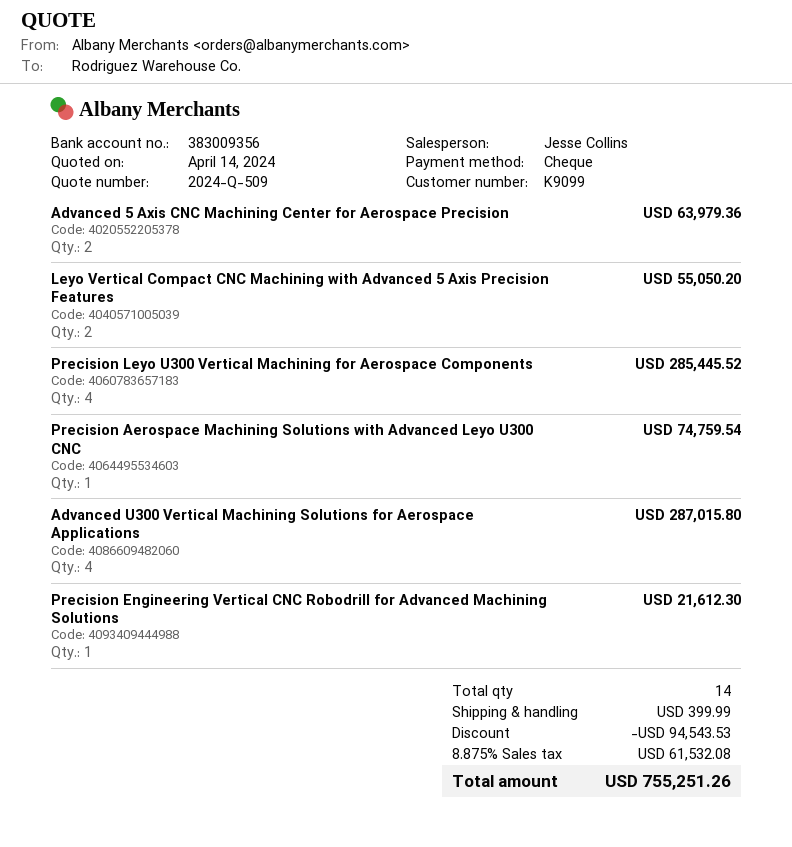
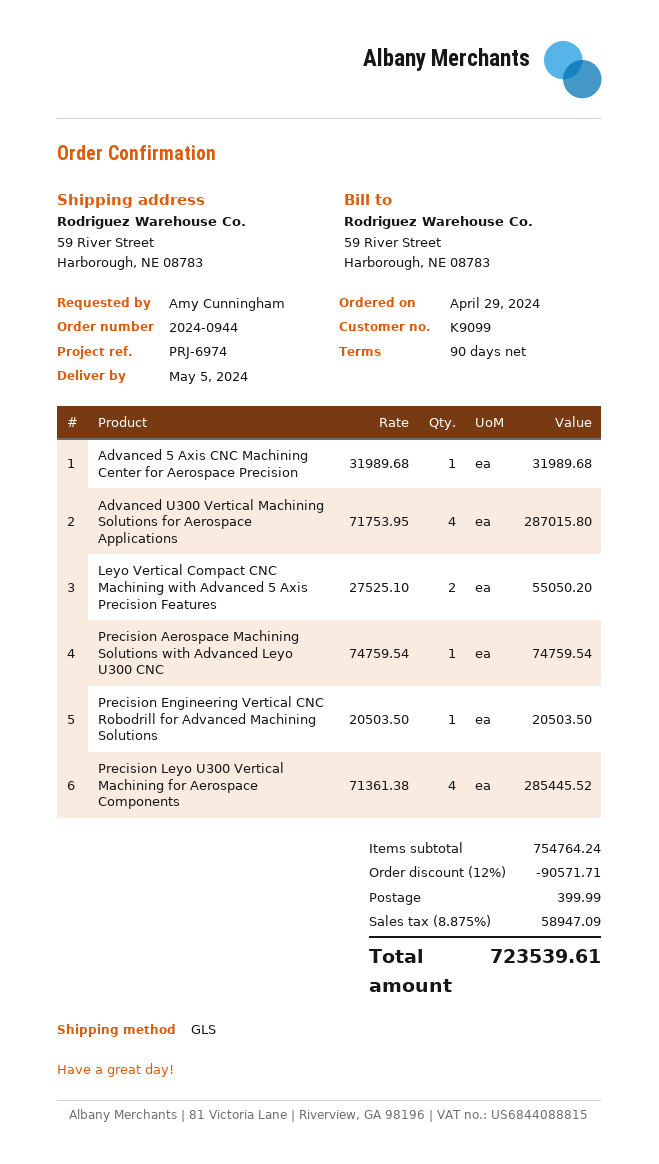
Advanced 5 Axis CNC Machining Center for Aerospace Precision: 2 for 63979.36 -> 1 for 31989.68
Precision Engineering Vertical CNC Robodrill for Advanced Machining Solutions: 1 for 21612.30 -> 1 for 20503.50
discount: 94543.53 -> 90571.71
tax: 8.875% = 61532.08 -> 8.875% = 58947.09
total: 755251.26 -> 723539.61

